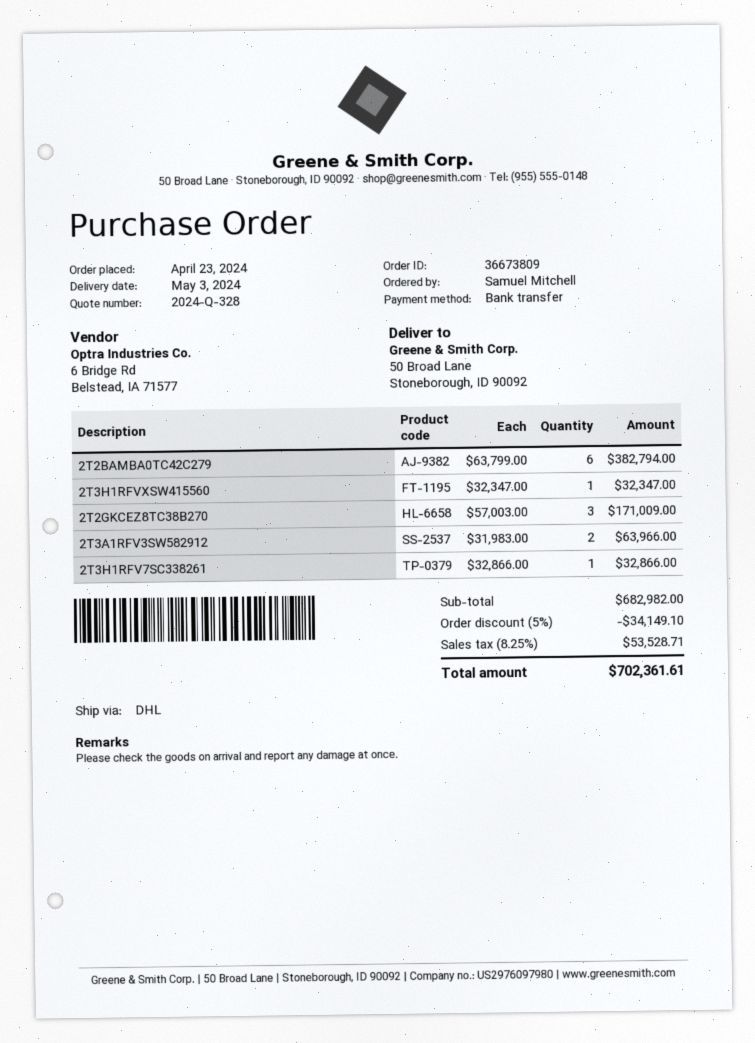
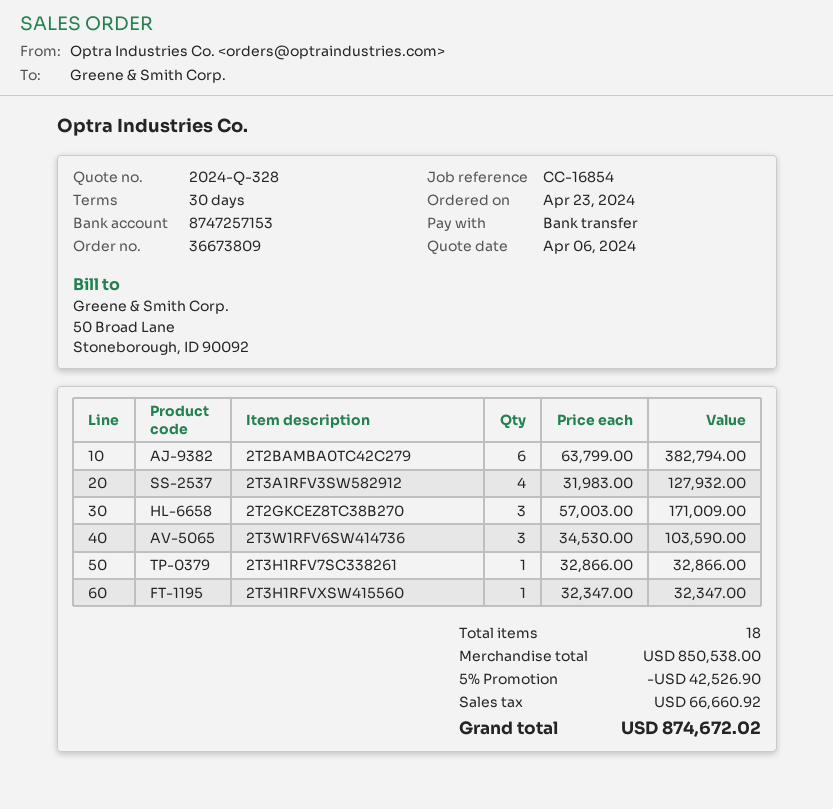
2T3A1RFV3SW582912: 2 x 31983.00 = 63966.00 -> 4 x 31983.00 = 127932.00
2T3W1RFV6SW414736: none -> 3 x 34530.00 = 103590.00
subtotal: 682982.00 -> 850538.00
discount: 5% = 34149.10 -> 5% = 42526.90
tax: 53528.71 -> 66660.92
total: 702361.61 -> 874672.02

